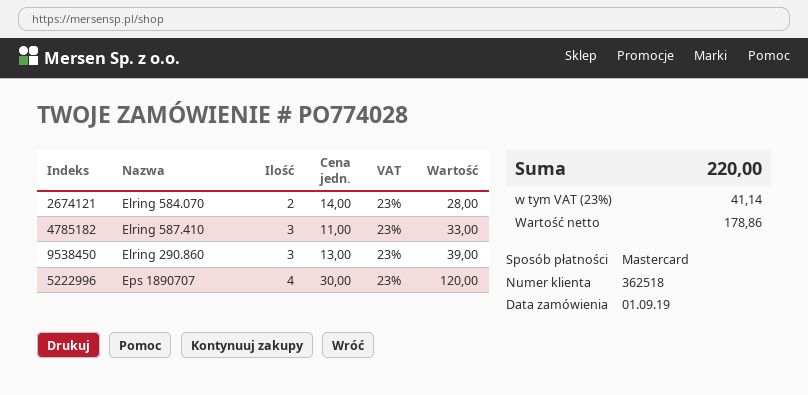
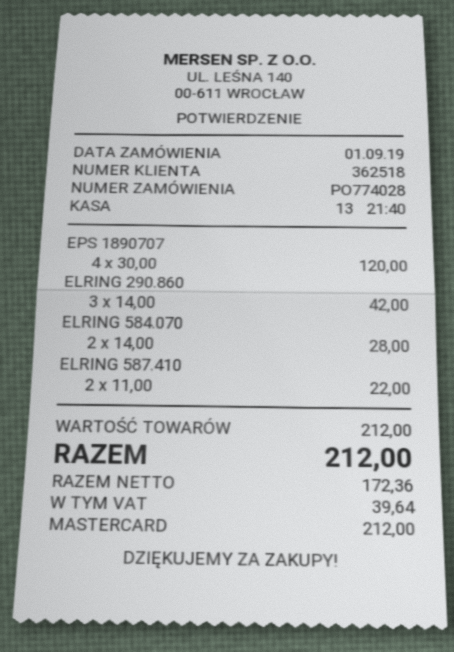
Elring 587.410: 3 x 11.00 = 33.00 -> 2 x 11.00 = 22.00
Elring 290.860: 3 x 13.00 = 39.00 -> 3 x 14.00 = 42.00
net: 178.86 -> 172.36
tax: 41.14 -> 39.64
total: 220.00 -> 212.00

